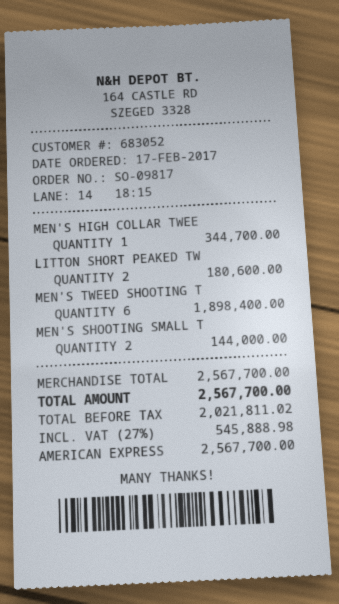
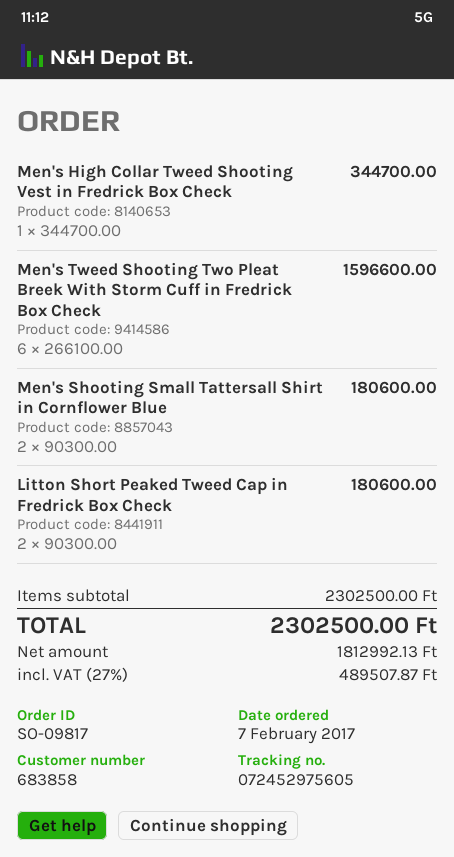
order date: 2017-02-17 -> 2017-02-07
customer number: 683052 -> 683858
MEN'S TWEED SHOOTING T: 6 for 1898400.00 -> 6 for 1596600.00
MEN'S SHOOTING SMALL T: 2 for 144000.00 -> 2 for 180600.00
subtotal: 2567700.00 -> 2302500.00
net: 2021811.02 -> 1812992.13
tax: 27% = 545888.98 -> 27% = 489507.87
total: 2567700.00 -> 2302500.00

